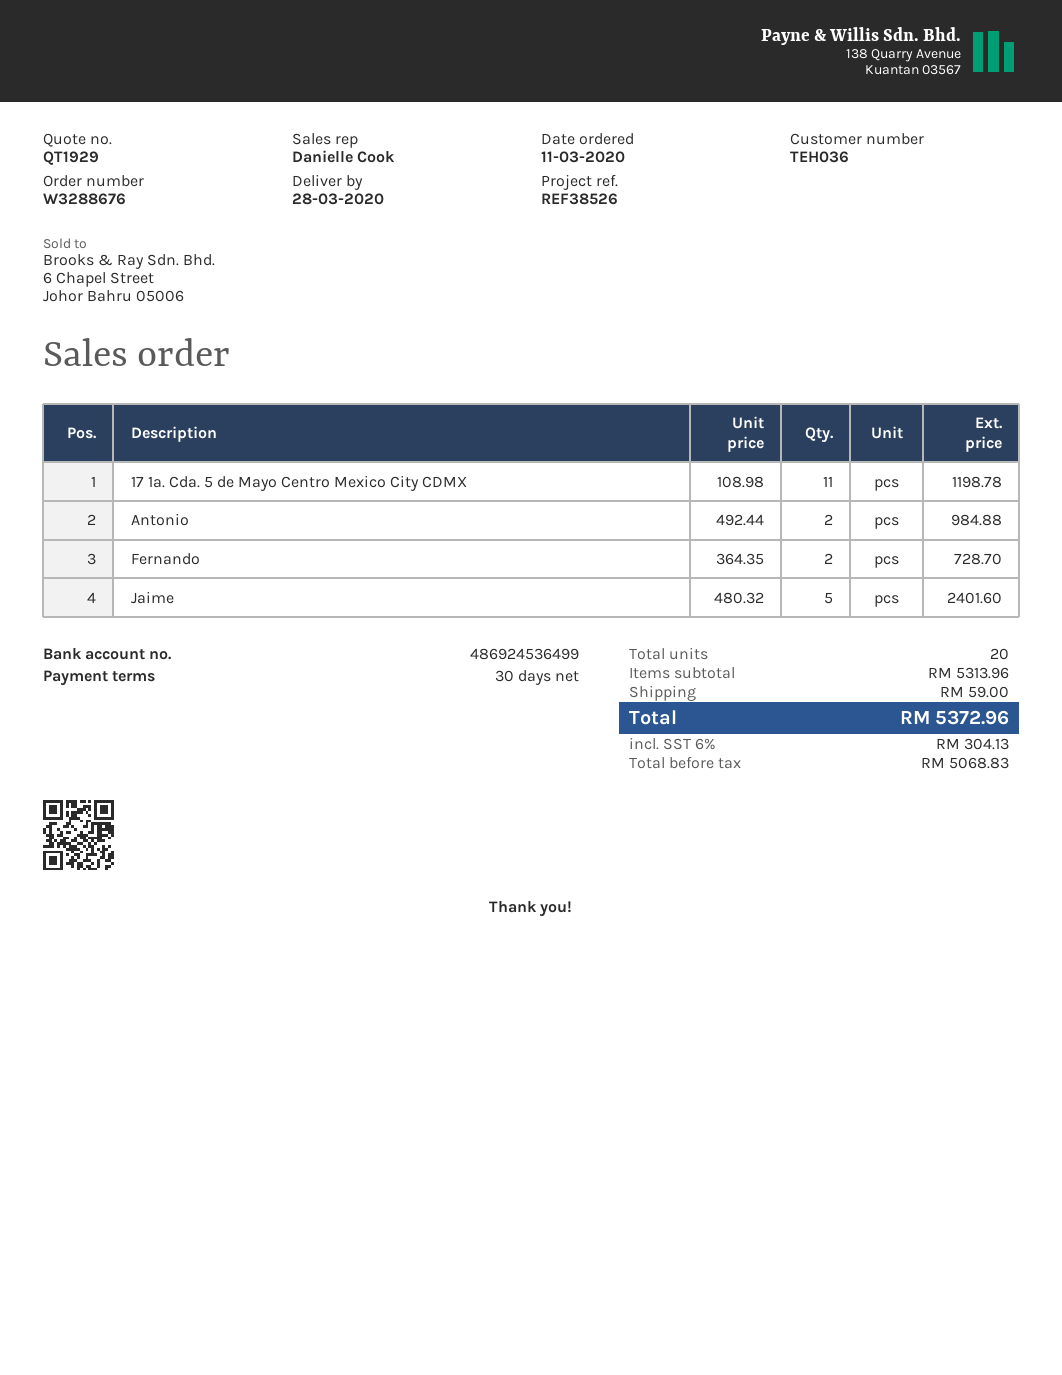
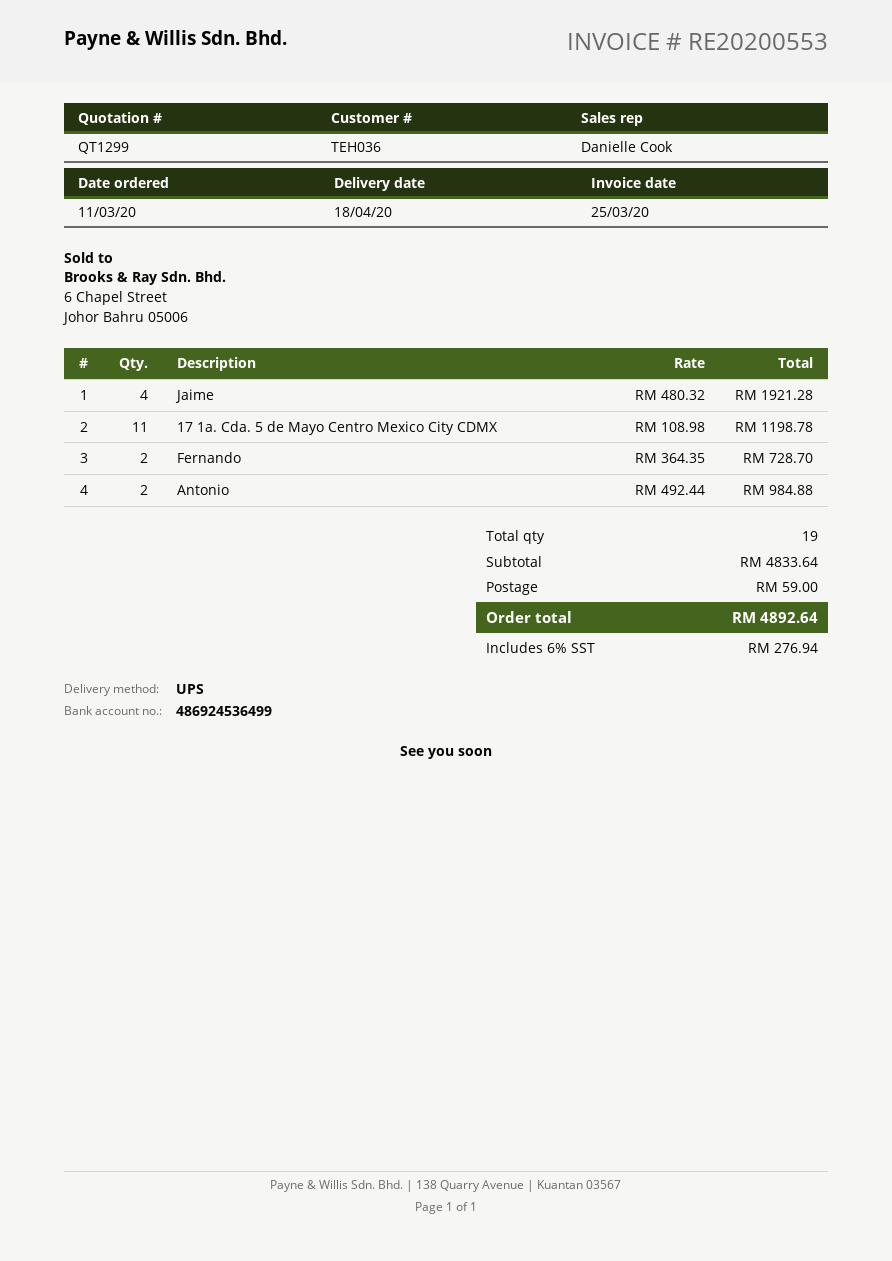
quote number: QT1929 -> QT1299
delivery date: 2020-03-28 -> 2020-04-18
Jaime: 5 x 480.32 = 2401.60 -> 4 x 480.32 = 1921.28
total quantity: 20 -> 19
subtotal: 5313.96 -> 4833.64
tax: 6% = 304.13 -> 6% = 276.94
total: 5372.96 -> 4892.64

